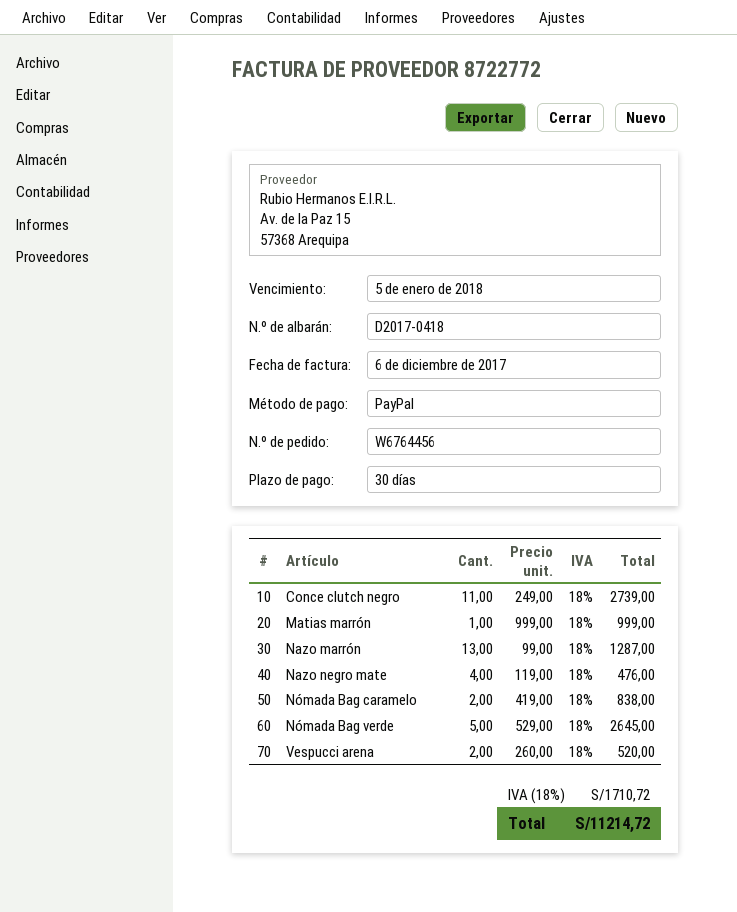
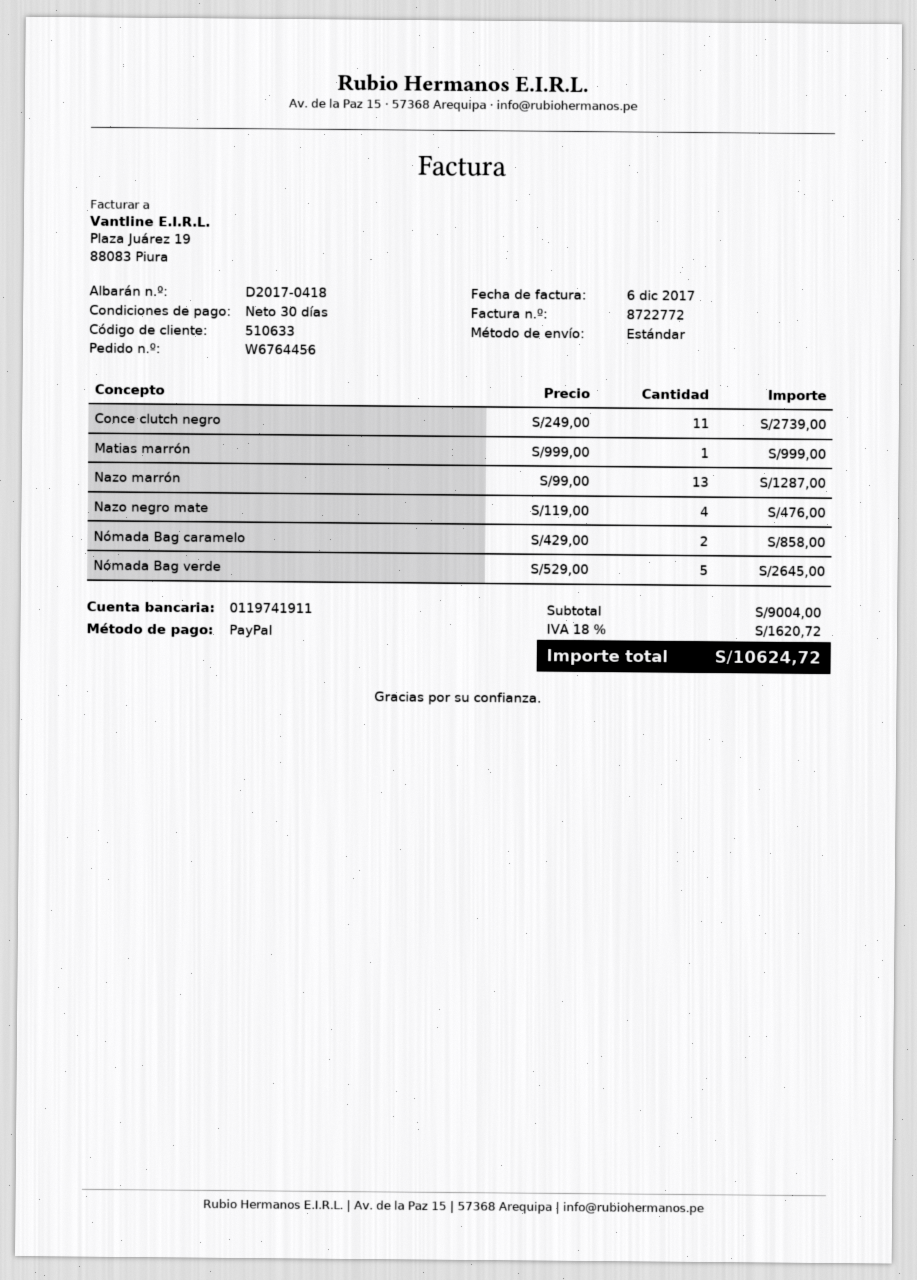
Nómada Bag caramelo: 2 x 419.00 = 838.00 -> 2 x 429.00 = 858.00
Vespucci arena: 2 x 260.00 = 520.00 -> none
tax: 18% = 1710.72 -> 18% = 1620.72
total: 11214.72 -> 10624.72

